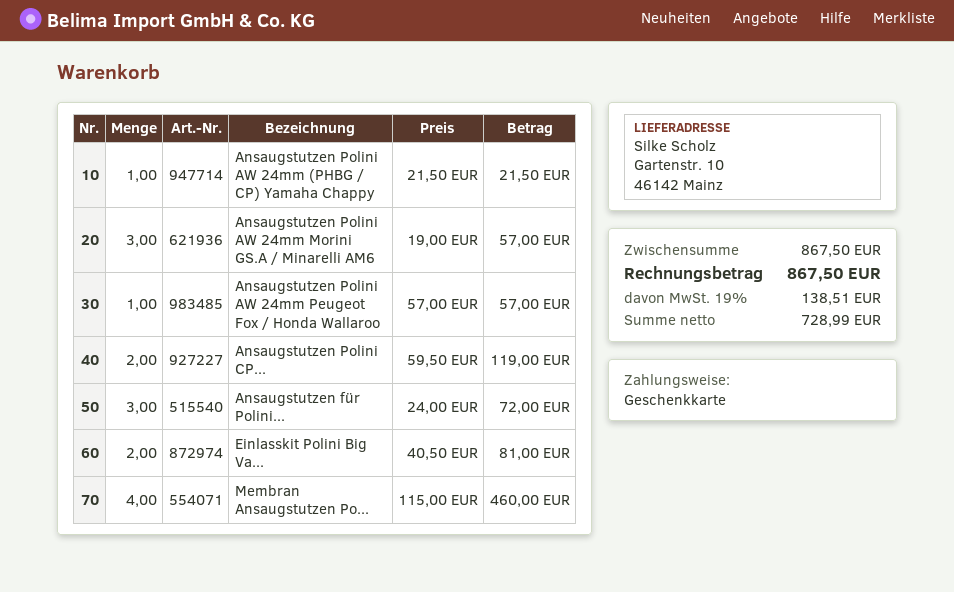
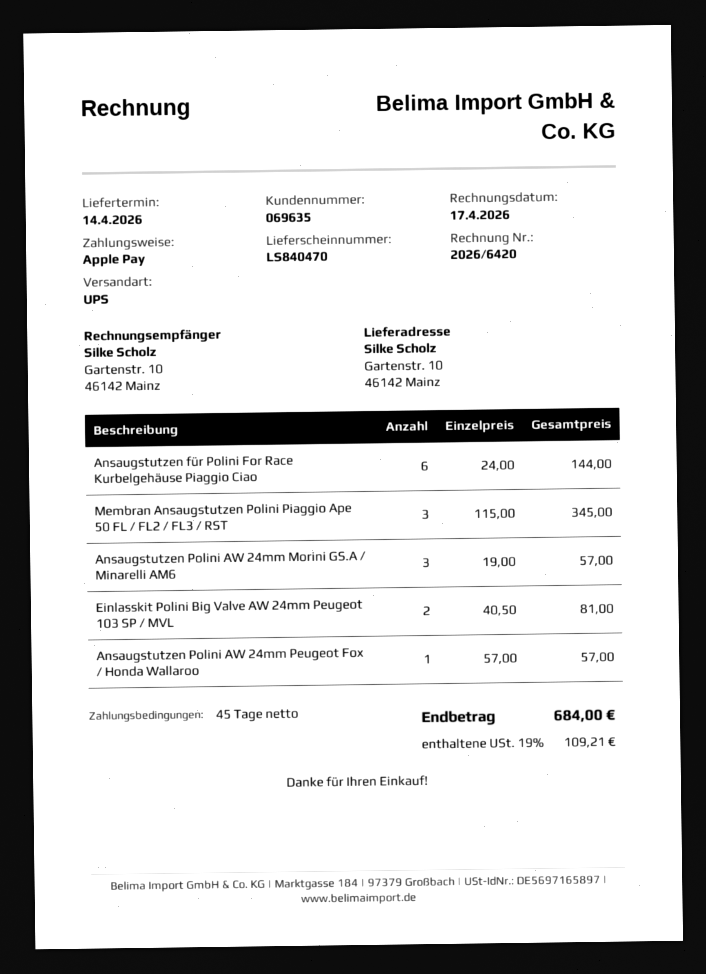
payment method: gift card -> Apple Pay
Ansaugstutzen Polini AW 24mm (PHBG / CP) Yamaha Chappy: 1 x 21.50 = 21.50 -> none
Ansaugstutzen Polini CP...: 2 x 59.50 = 119.00 -> none
Ansaugstutzen für Polini...: 3 x 24.00 = 72.00 -> 6 x 24.00 = 144.00
Membran Ansaugstutzen Po...: 4 x 115.00 = 460.00 -> 3 x 115.00 = 345.00
tax: 19% = 138.51 -> 19% = 109.21
total: 867.50 -> 684.00

